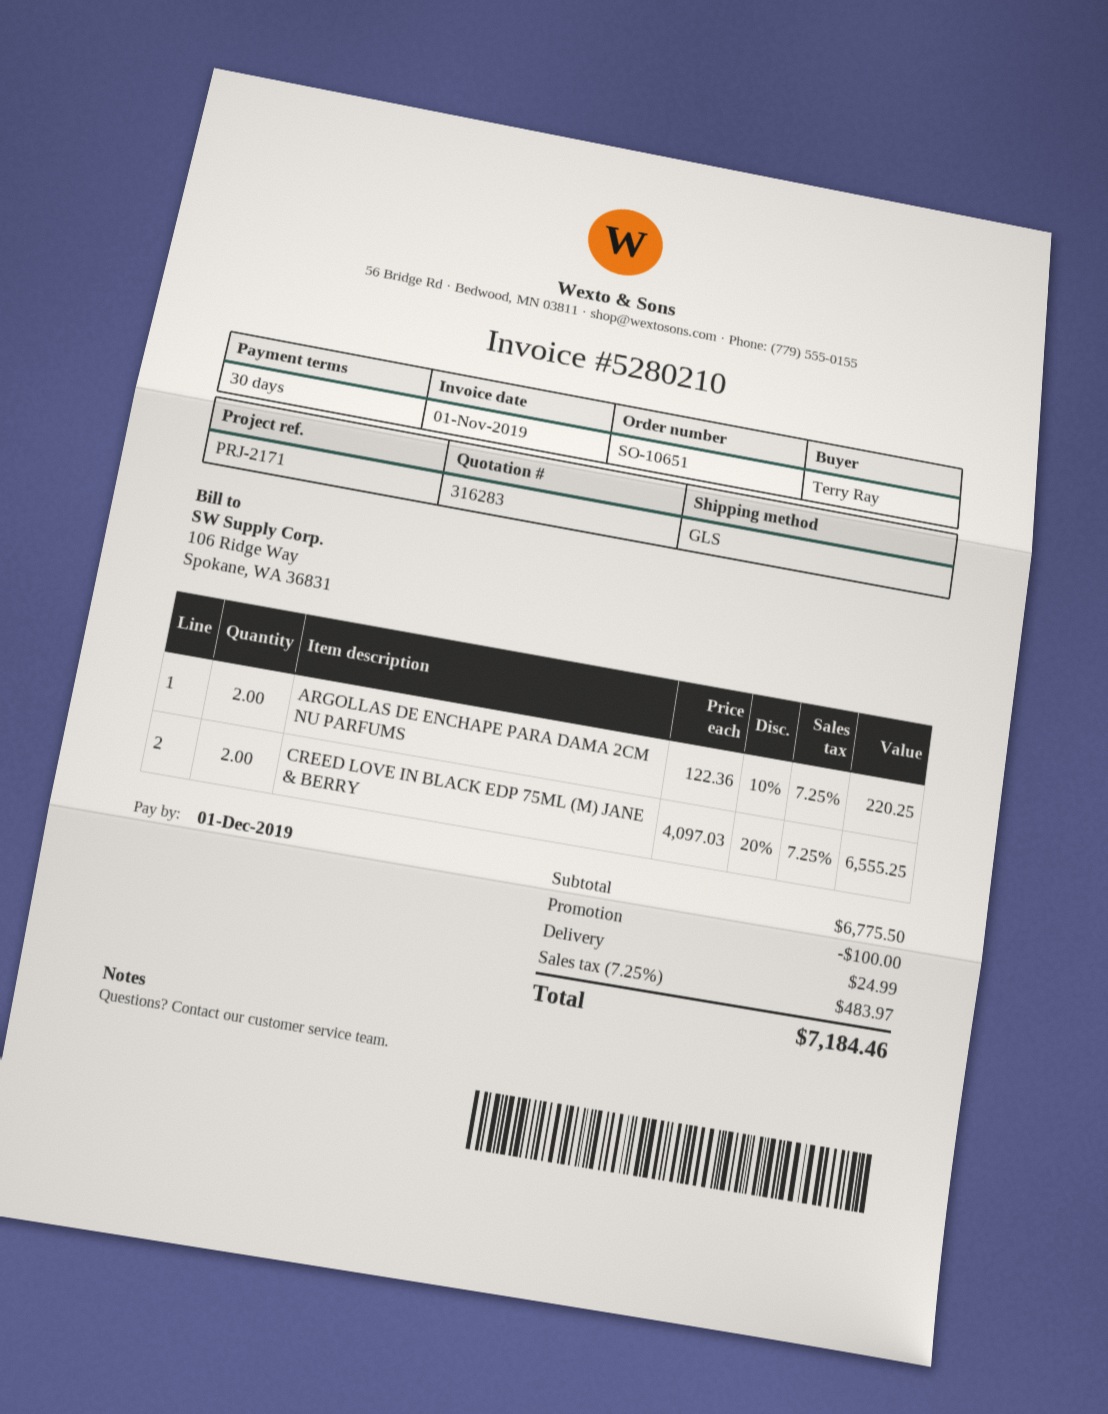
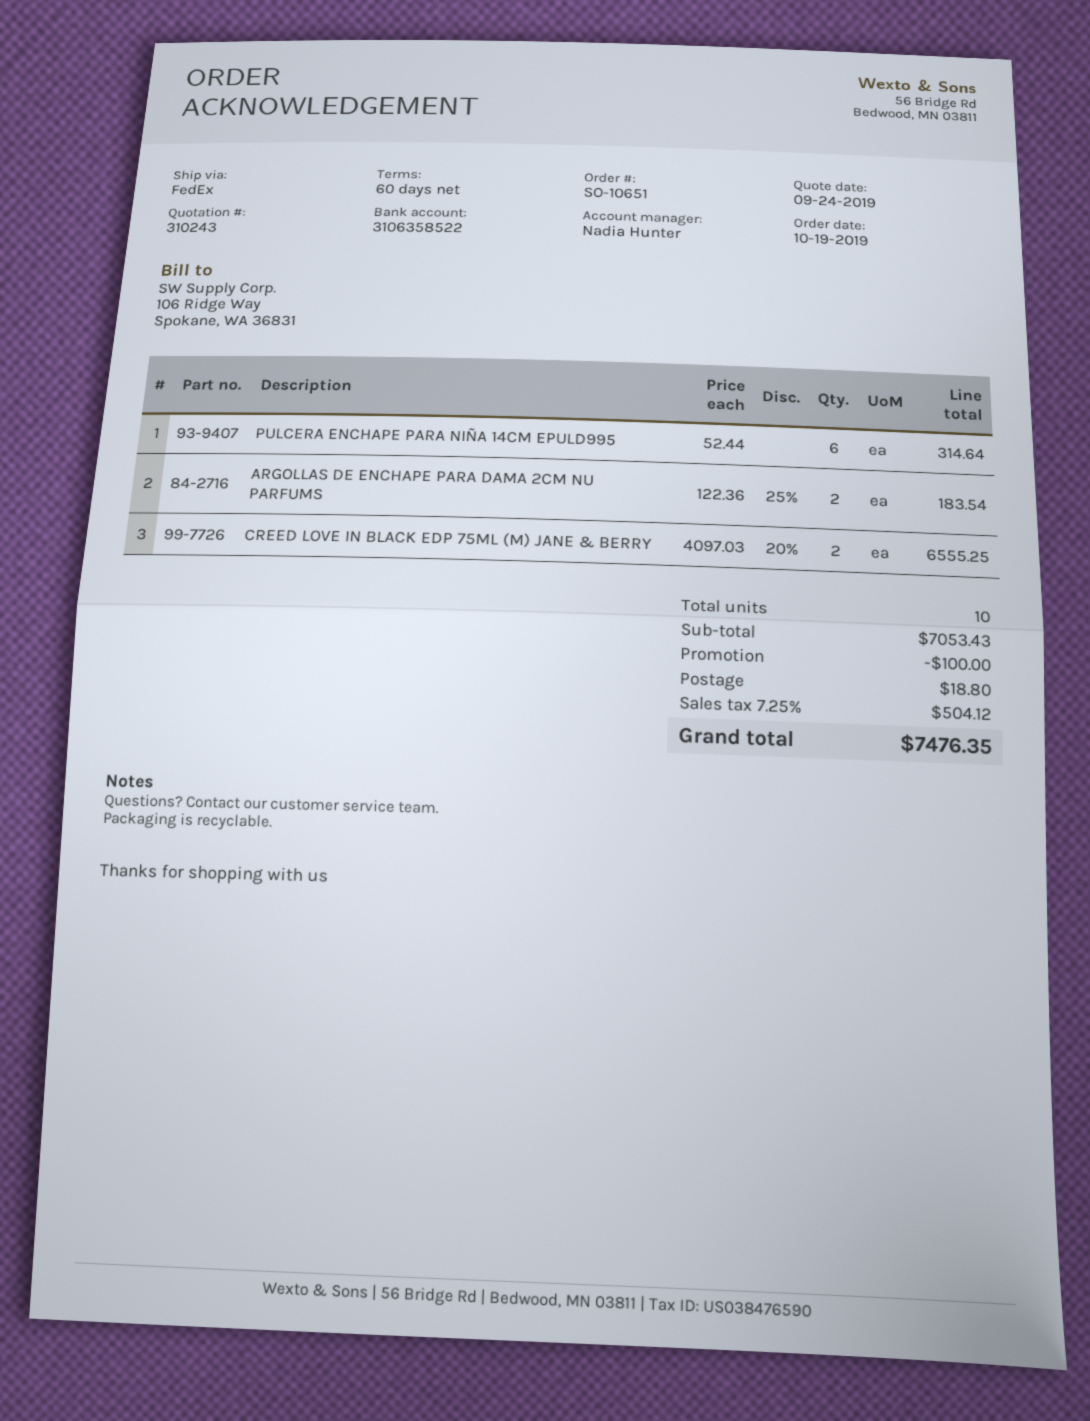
quote number: 316283 -> 310243
payment terms: 30 days -> 60 days
shipping method: GLS -> FedEx
ARGOLLAS DE ENCHAPE PARA DAMA 2CM NU PARFUMS: 2 x 122.36 - 10% = 220.25 -> 2 x 122.36 - 25% = 183.54
PULCERA ENCHAPE PARA NIÑA 14CM EPULD995: none -> 6 x 52.44 = 314.64
subtotal: 6775.50 -> 7053.43
shipping: 24.99 -> 18.80
tax: 7.25% = 483.97 -> 7.25% = 504.12
total: 7184.46 -> 7476.35

